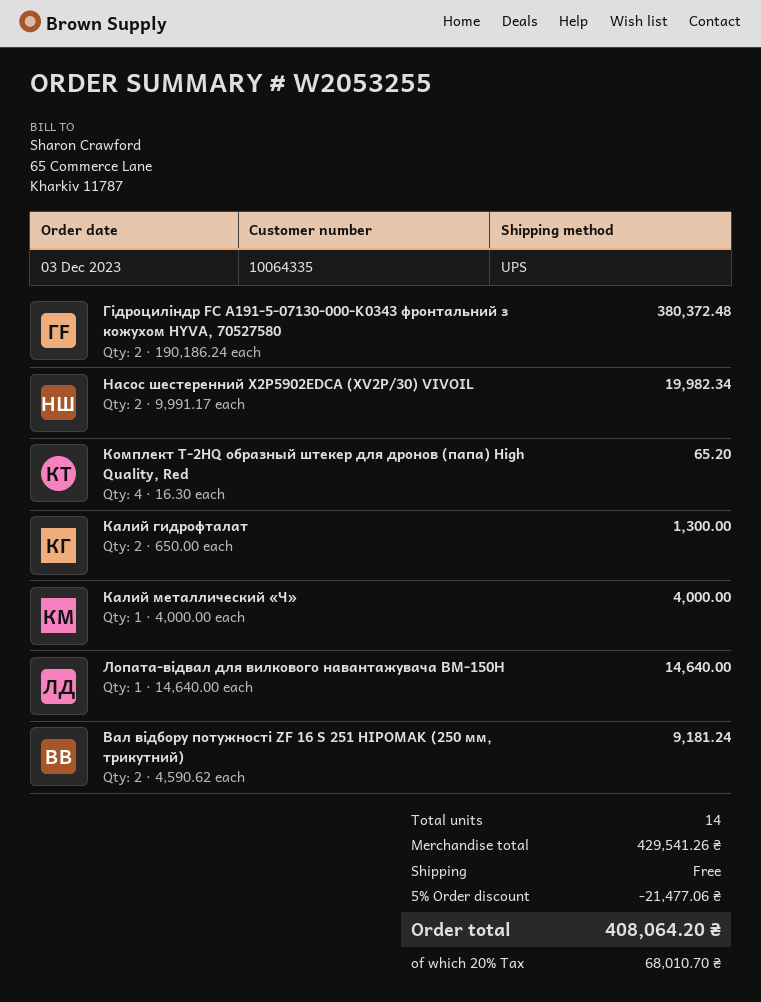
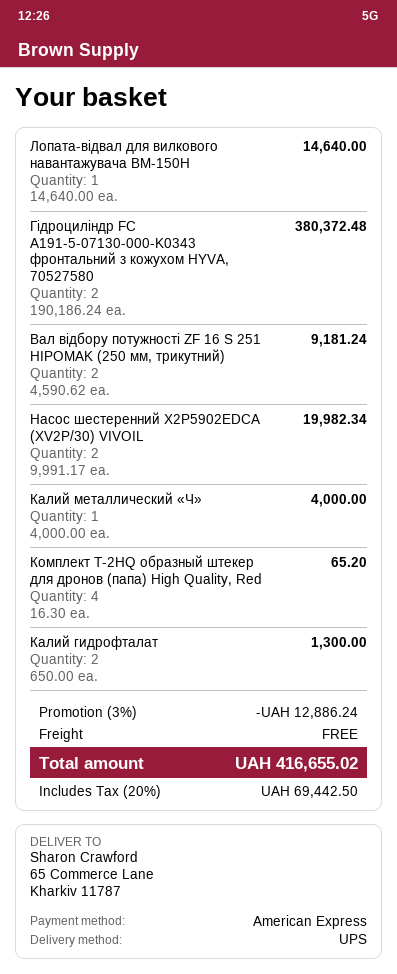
discount: 5% = 21477.06 -> 3% = 12886.24
tax: 20% = 68010.70 -> 20% = 69442.50
total: 408064.20 -> 416655.02

